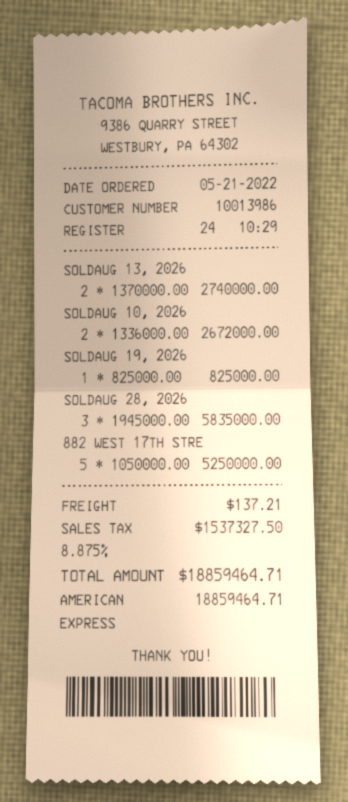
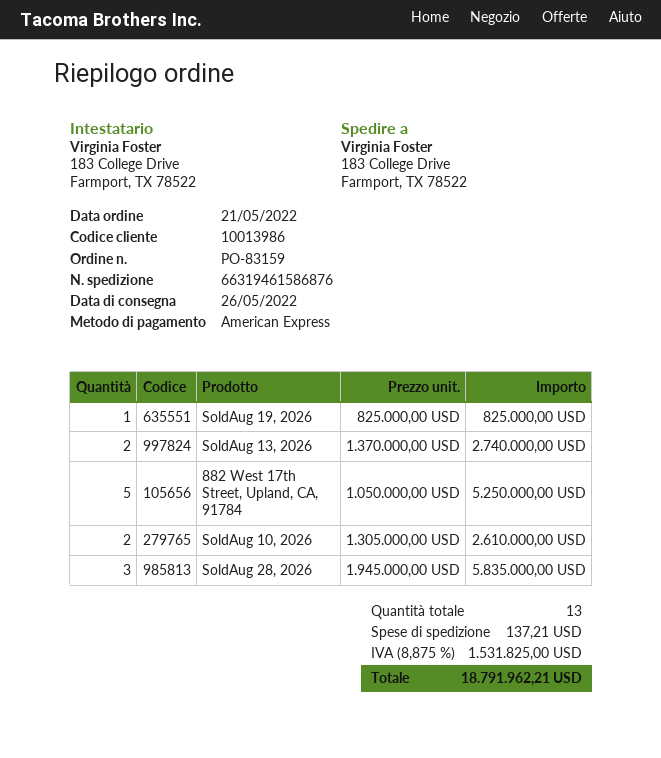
SOLDAUG 10, 2026: 2 x 1336000.00 = 2672000.00 -> 2 x 1305000.00 = 2610000.00
tax: 8.875% = 1537327.50 -> 8.875% = 1531825.00
total: 18859464.71 -> 18791962.21

